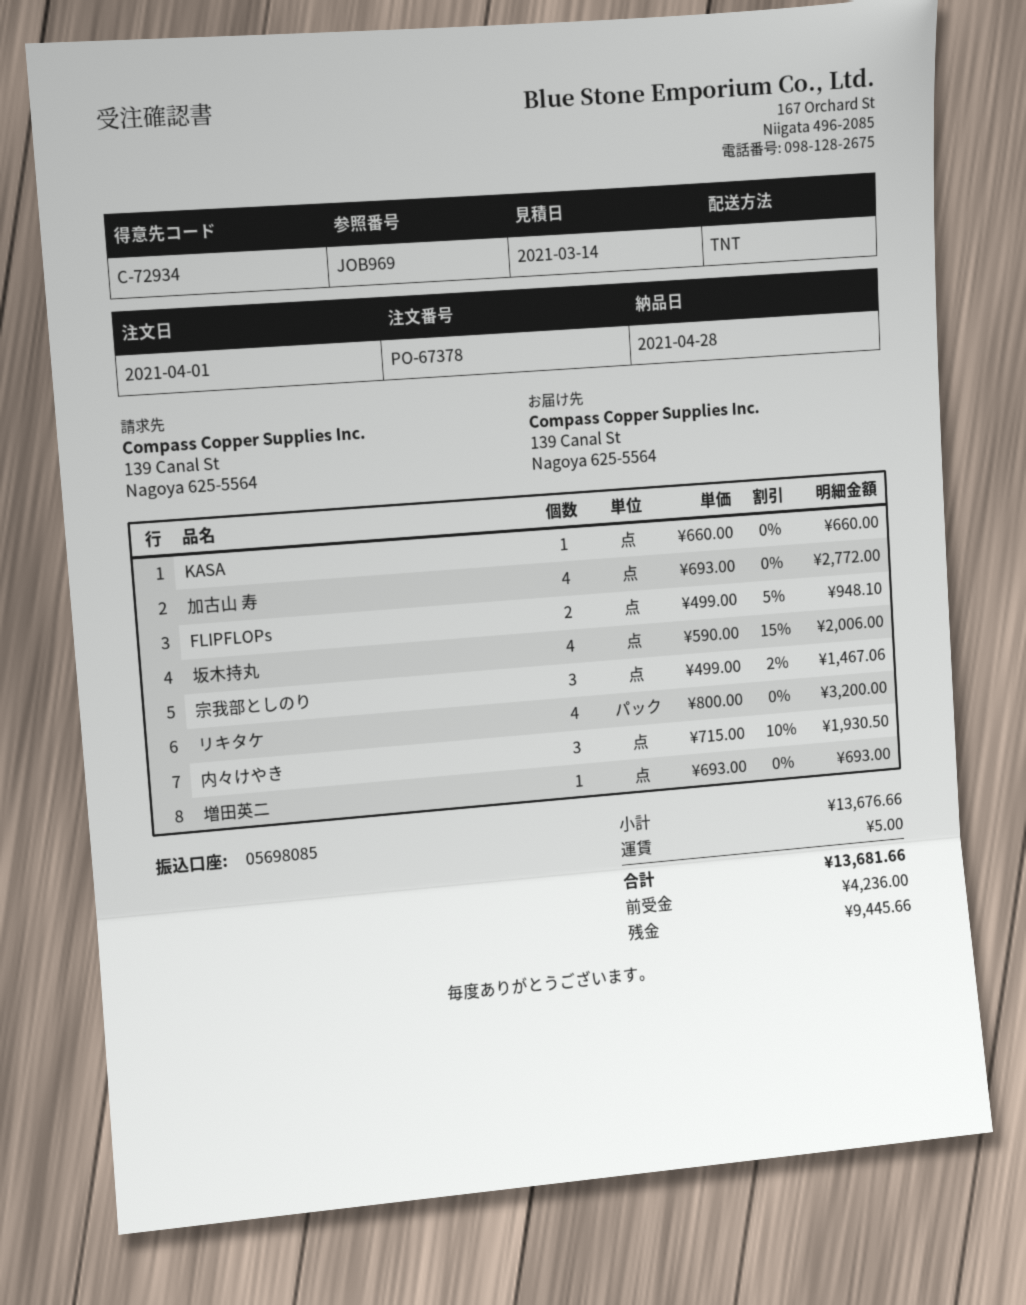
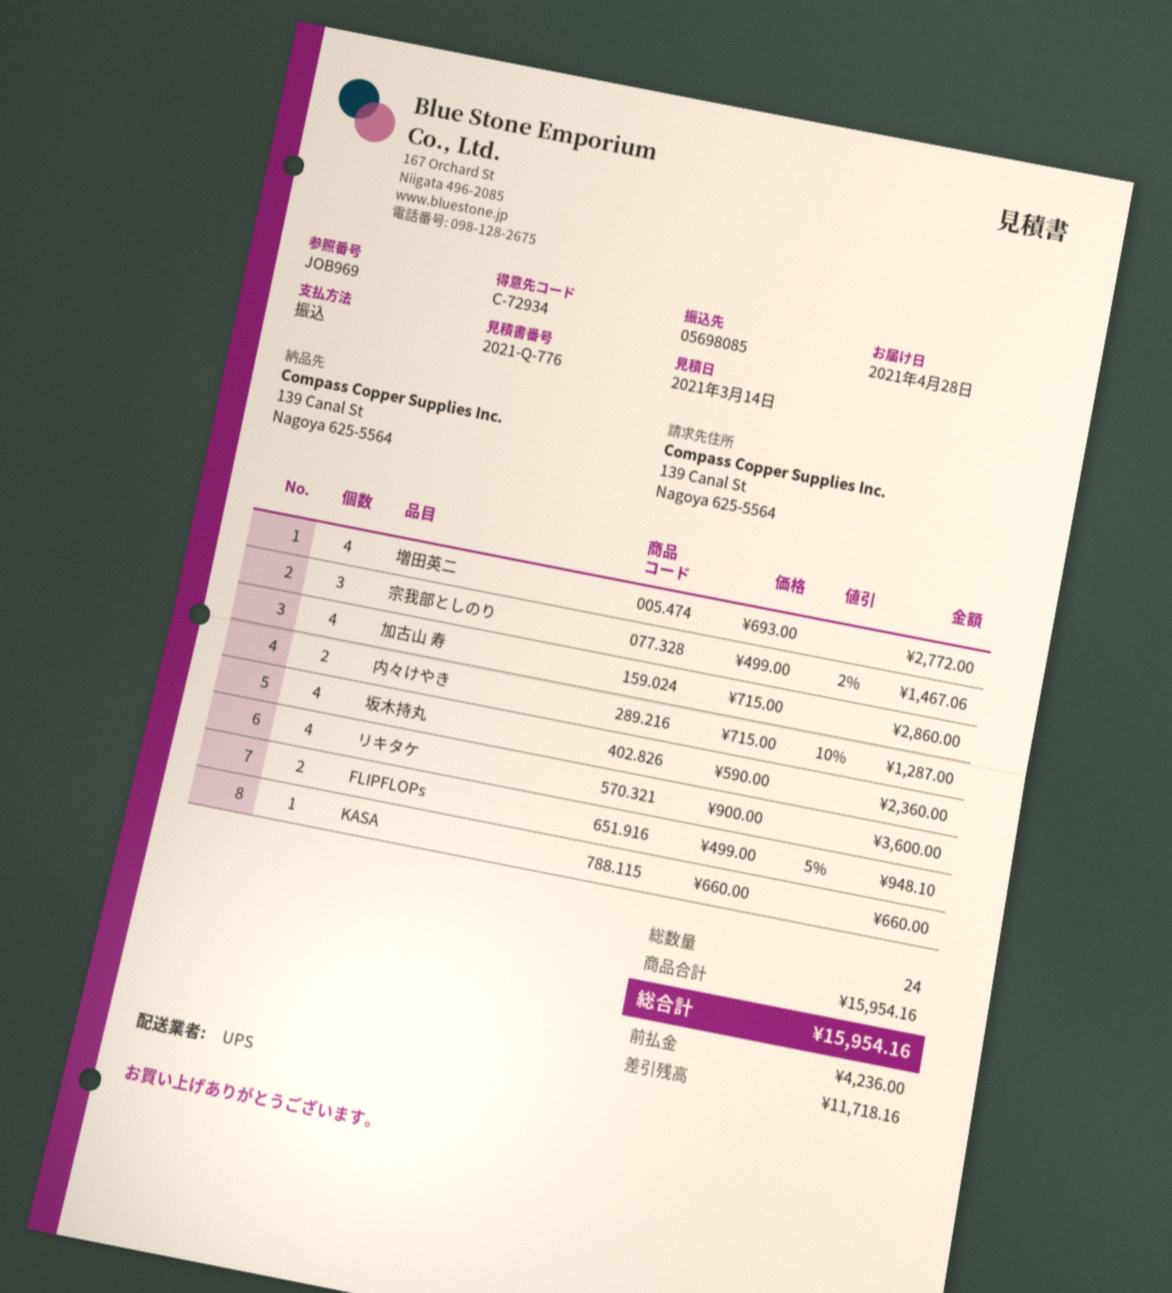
shipping method: TNT -> UPS
加古山 寿: 4 x 693.00 = 2772.00 -> 4 x 715.00 = 2860.00
坂木持丸: 4 x 590.00 - 15% = 2006.00 -> 4 x 590.00 = 2360.00
リキタケ: 4 x 800.00 = 3200.00 -> 4 x 900.00 = 3600.00
内々けやき: 3 x 715.00 - 10% = 1930.50 -> 2 x 715.00 - 10% = 1287.00
増田英二: 1 x 693.00 = 693.00 -> 4 x 693.00 = 2772.00
subtotal: 13676.66 -> 15954.16
shipping: 5.00 -> none
total: 13681.66 -> 15954.16
balance: 9445.66 -> 11718.16

